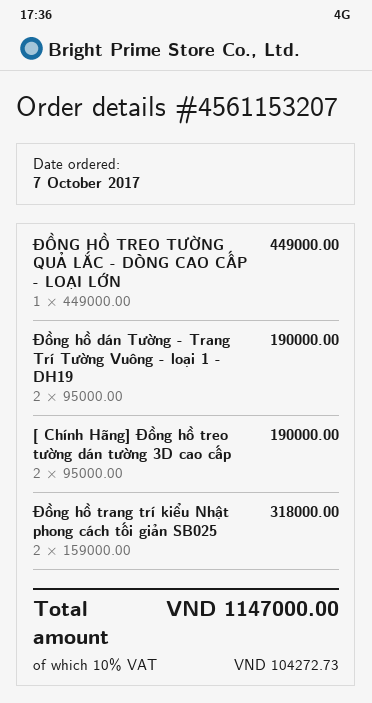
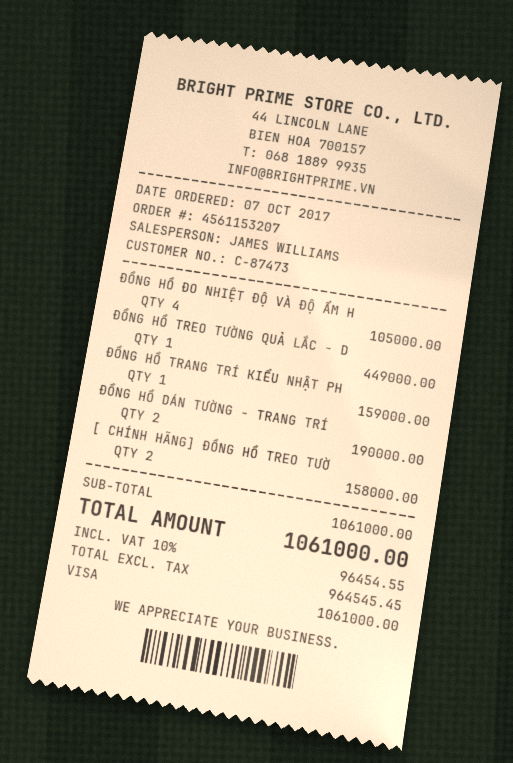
[ Chính Hãng] Đồng hồ treo tường dán tường 3D cao cấp: 2 for 190000.00 -> 2 for 158000.00
Đồng hồ trang trí kiểu Nhật phong cách tối giản SB025: 2 for 318000.00 -> 1 for 159000.00
ĐỒNG HỒ ĐO NHIỆT ĐỘ VÀ ĐỘ ẨM H: none -> 4 for 105000.00
tax: 10% = 104272.73 -> 10% = 96454.55
total: 1147000.00 -> 1061000.00

